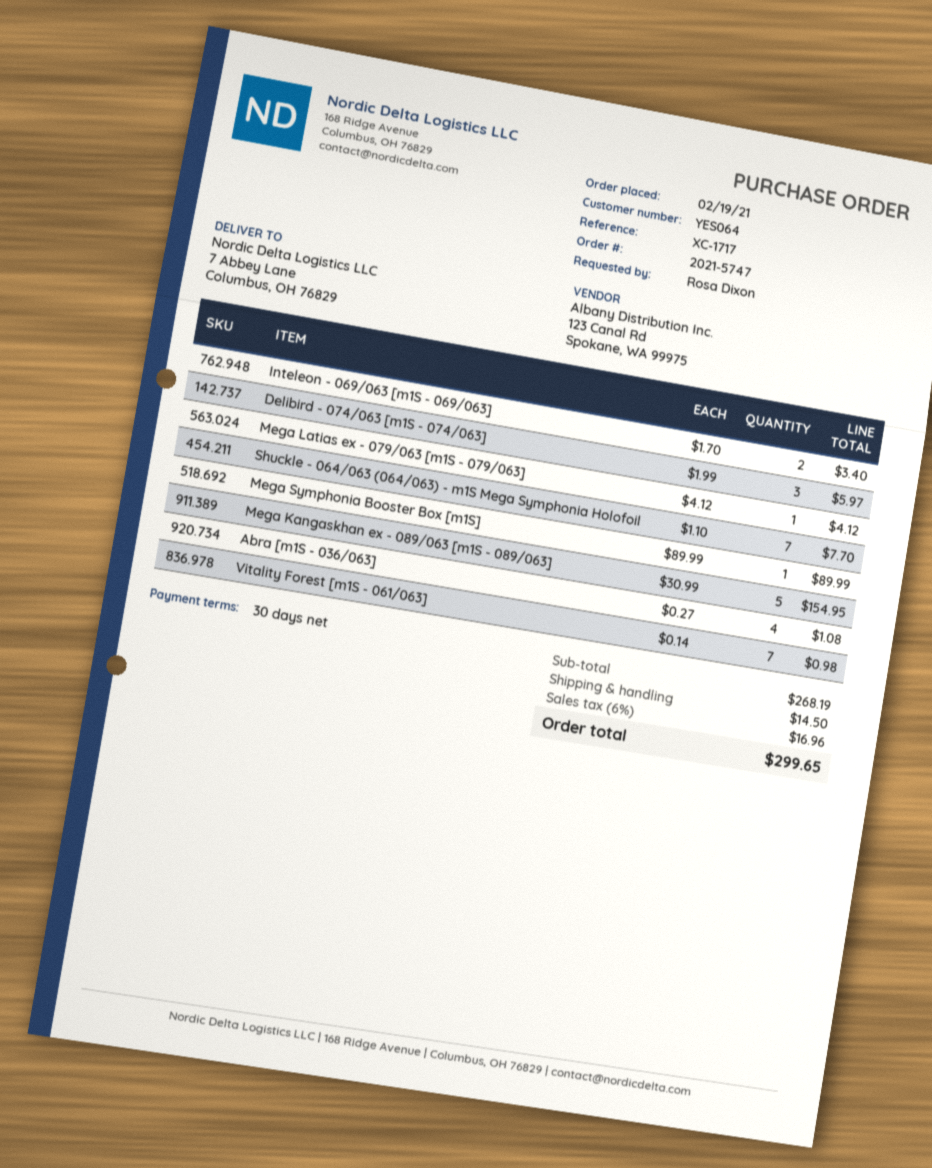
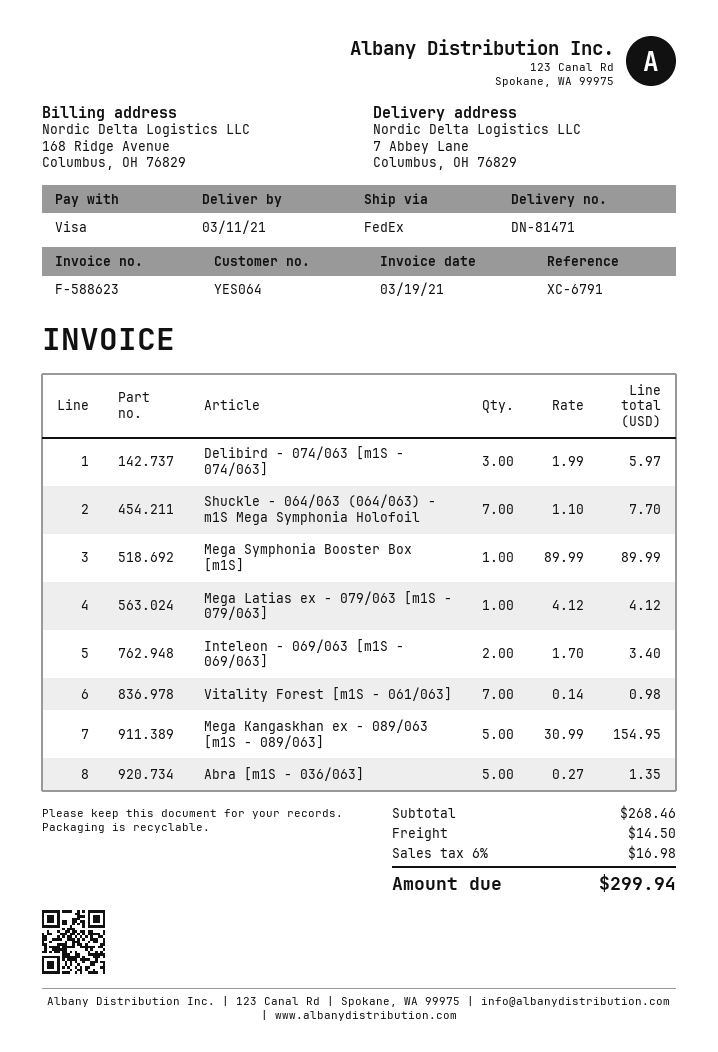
reference: XC-1717 -> XC-6791
Abra [m1S - 036/063]: 4 x 0.27 = 1.08 -> 5 x 0.27 = 1.35
subtotal: 268.19 -> 268.46
tax: 6% = 16.96 -> 6% = 16.98
total: 299.65 -> 299.94

